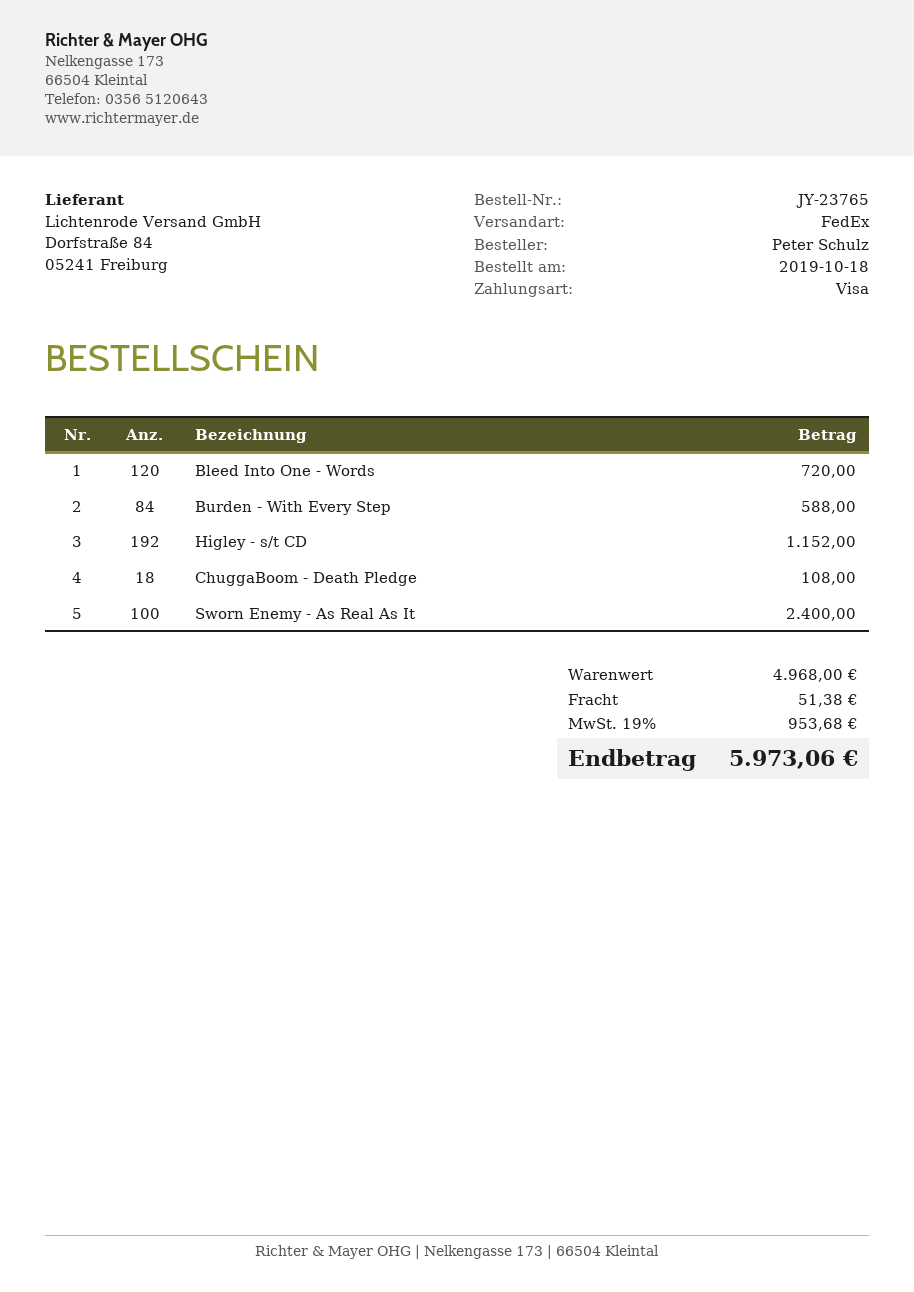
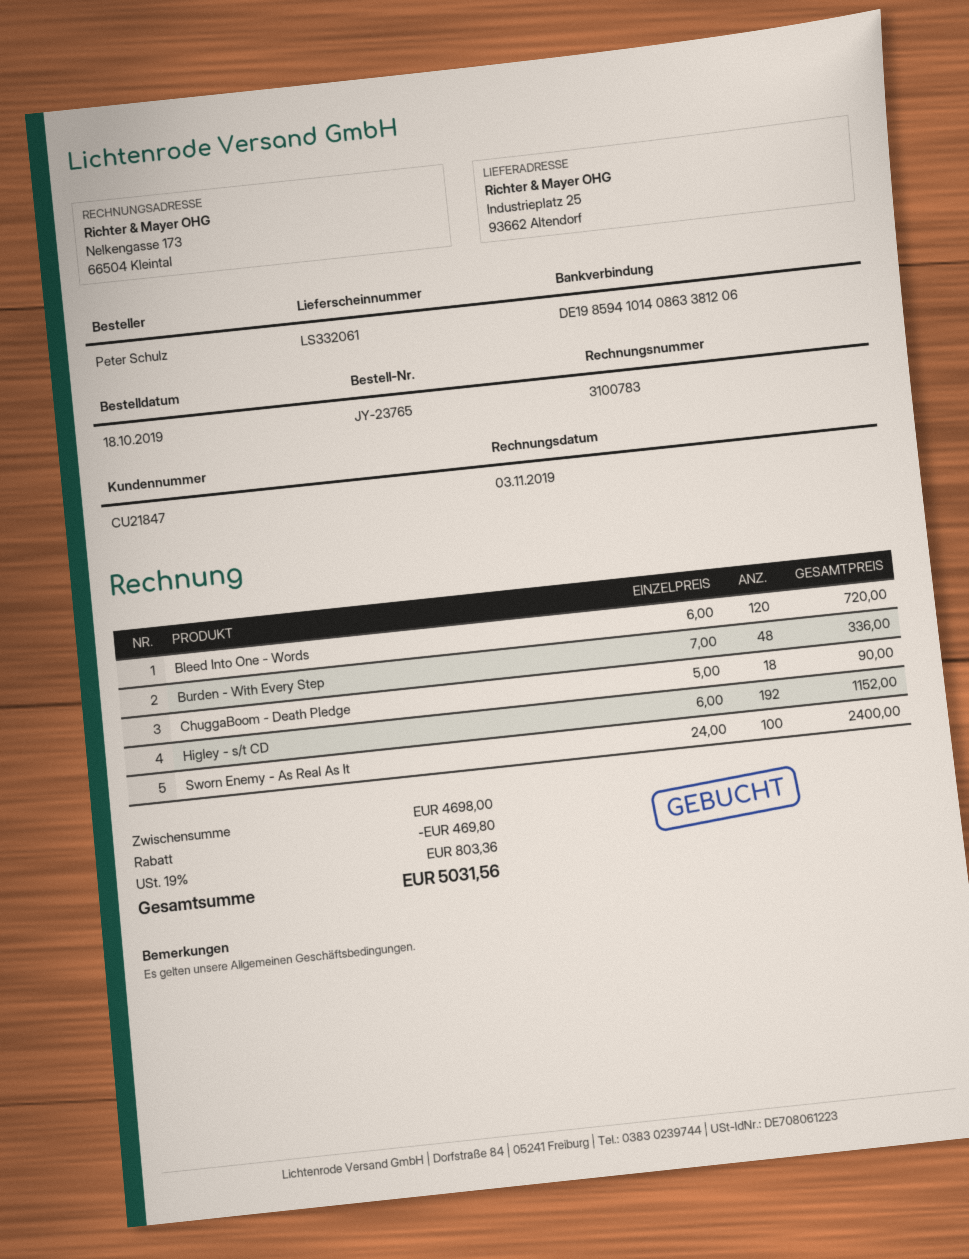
Burden - With Every Step: 84 for 588.00 -> 48 for 336.00
ChuggaBoom - Death Pledge: 18 for 108.00 -> 18 for 90.00
subtotal: 4968.00 -> 4698.00
discount: none -> 469.80
shipping: 51.38 -> none
tax: 19% = 953.68 -> 19% = 803.36
total: 5973.06 -> 5031.56

